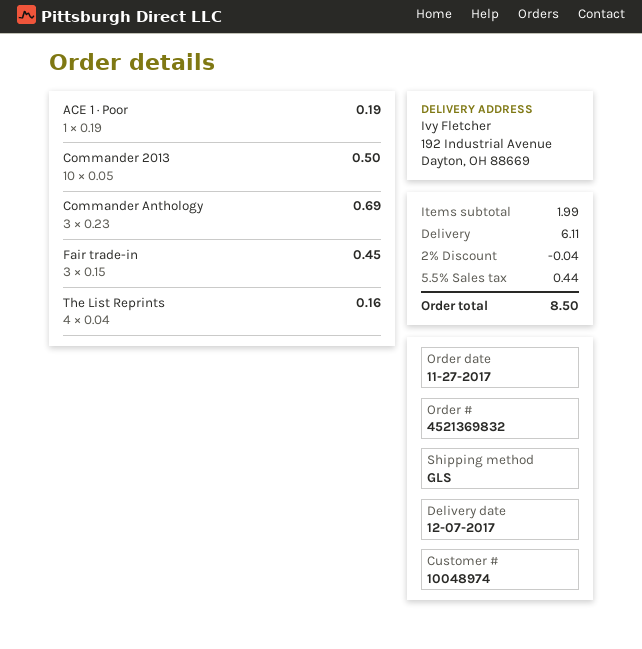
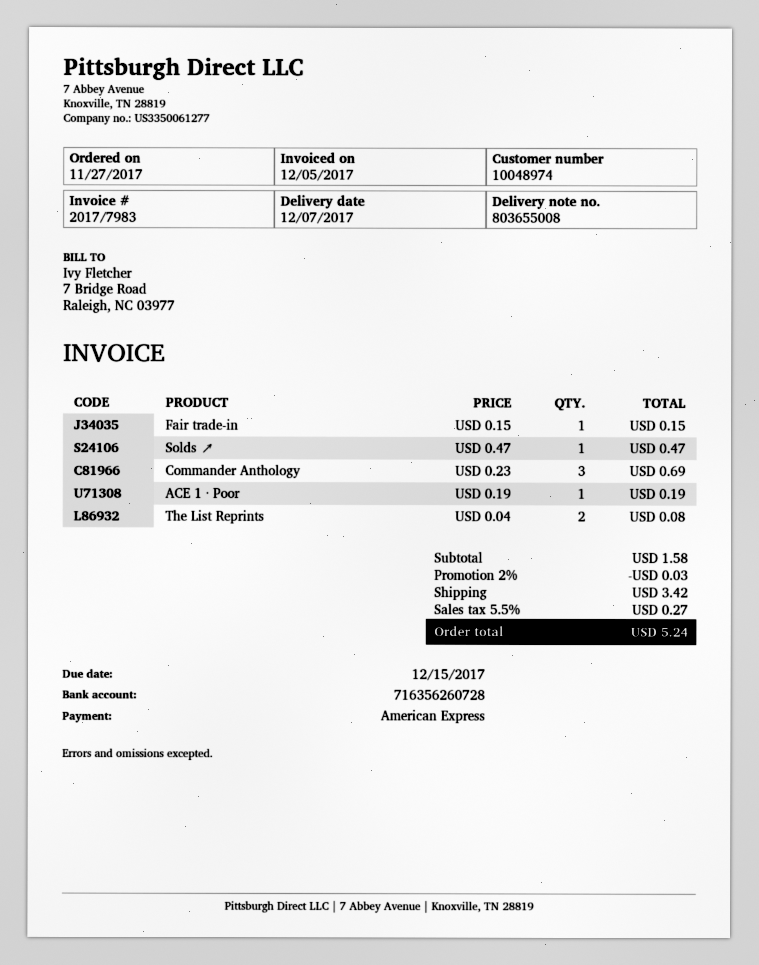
Commander 2013: 10 x 0.05 = 0.50 -> none
Fair trade-in: 3 x 0.15 = 0.45 -> 1 x 0.15 = 0.15
The List Reprints: 4 x 0.04 = 0.16 -> 2 x 0.04 = 0.08
Solds ↗: none -> 1 x 0.47 = 0.47
subtotal: 1.99 -> 1.58
discount: 2% = 0.04 -> 2% = 0.03
shipping: 6.11 -> 3.42
tax: 5.5% = 0.44 -> 5.5% = 0.27
total: 8.50 -> 5.24

